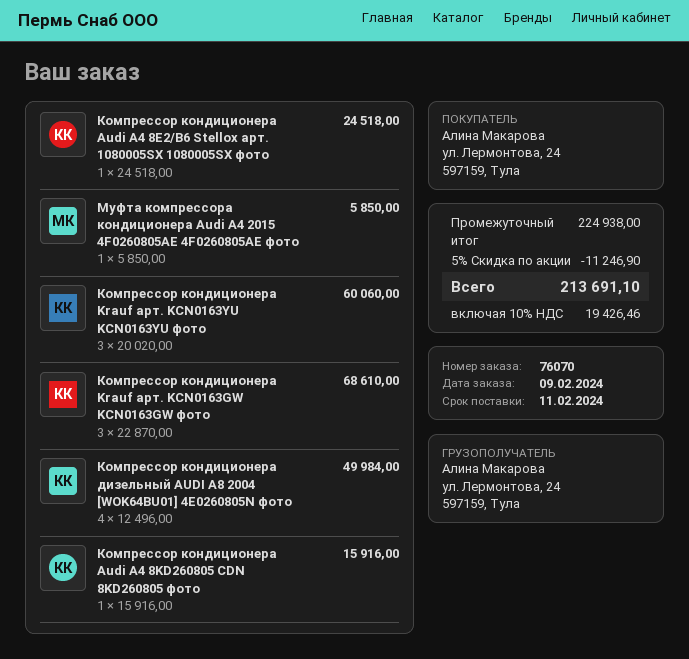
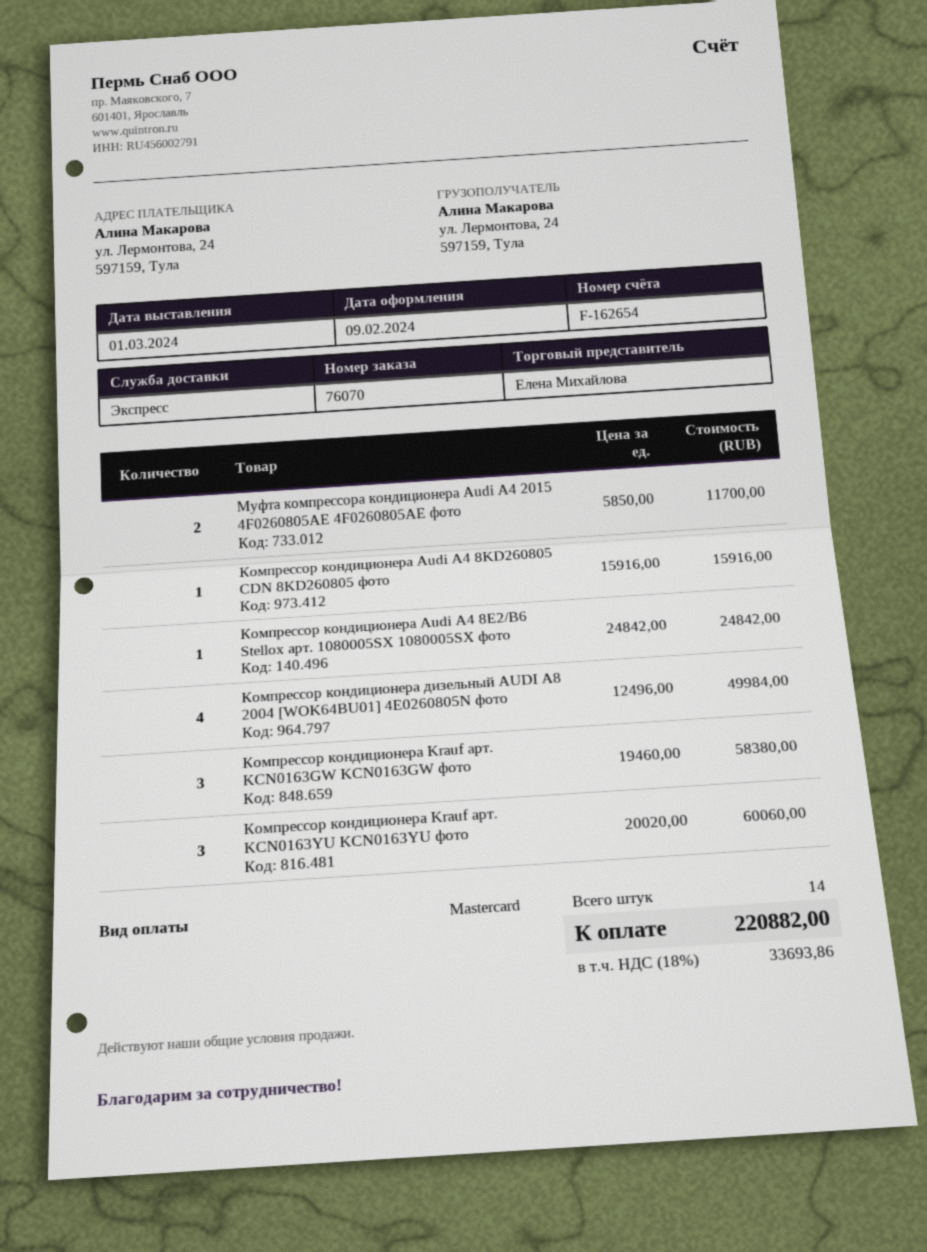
Компрессор кондиционера Audi A4 8E2/B6 Stellox арт. 1080005SX 1080005SX фото: 1 x 24518.00 = 24518.00 -> 1 x 24842.00 = 24842.00
Муфта компрессора кондиционера Audi A4 2015 4F0260805AE 4F0260805AE фото: 1 x 5850.00 = 5850.00 -> 2 x 5850.00 = 11700.00
Компрессор кондиционера Krauf арт. KCN0163GW KCN0163GW фото: 3 x 22870.00 = 68610.00 -> 3 x 19460.00 = 58380.00
discount: 5% = 11246.90 -> none
tax: 10% = 19426.46 -> 18% = 33693.86
total: 213691.10 -> 220882.00

